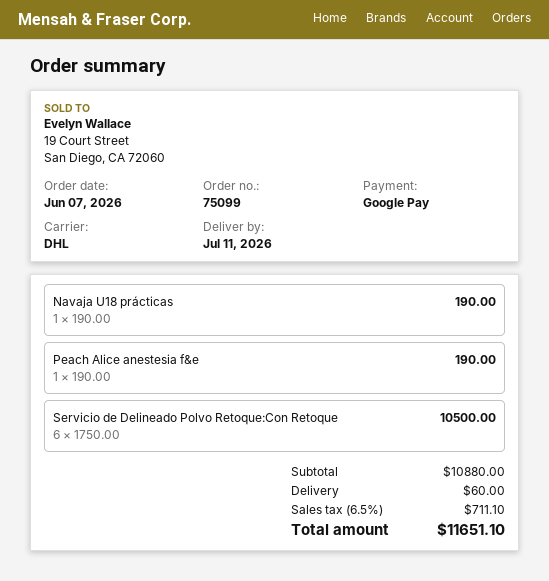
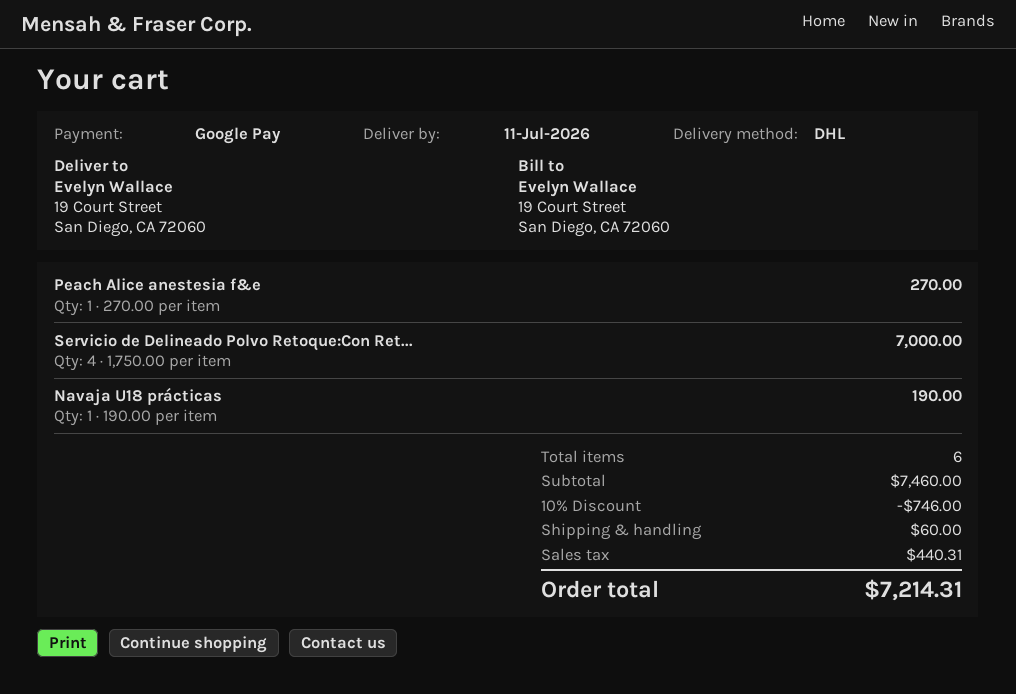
Peach Alice anestesia f&e: 1 x 190.00 = 190.00 -> 1 x 270.00 = 270.00
Servicio de Delineado Polvo Retoque:Con Retoque: 6 x 1750.00 = 10500.00 -> 4 x 1750.00 = 7000.00
subtotal: 10880.00 -> 7460.00
discount: none -> 10% = 746.00
tax: 711.10 -> 440.31
total: 11651.10 -> 7214.31

